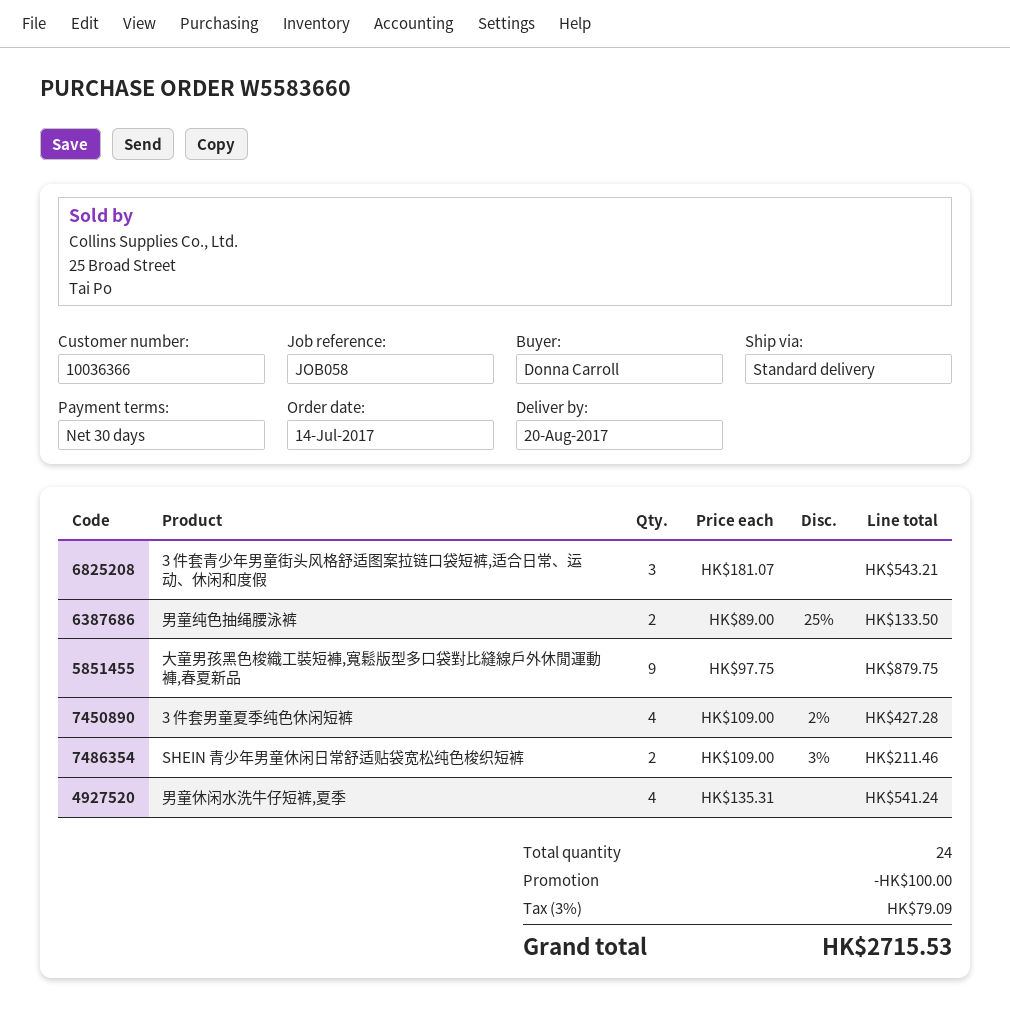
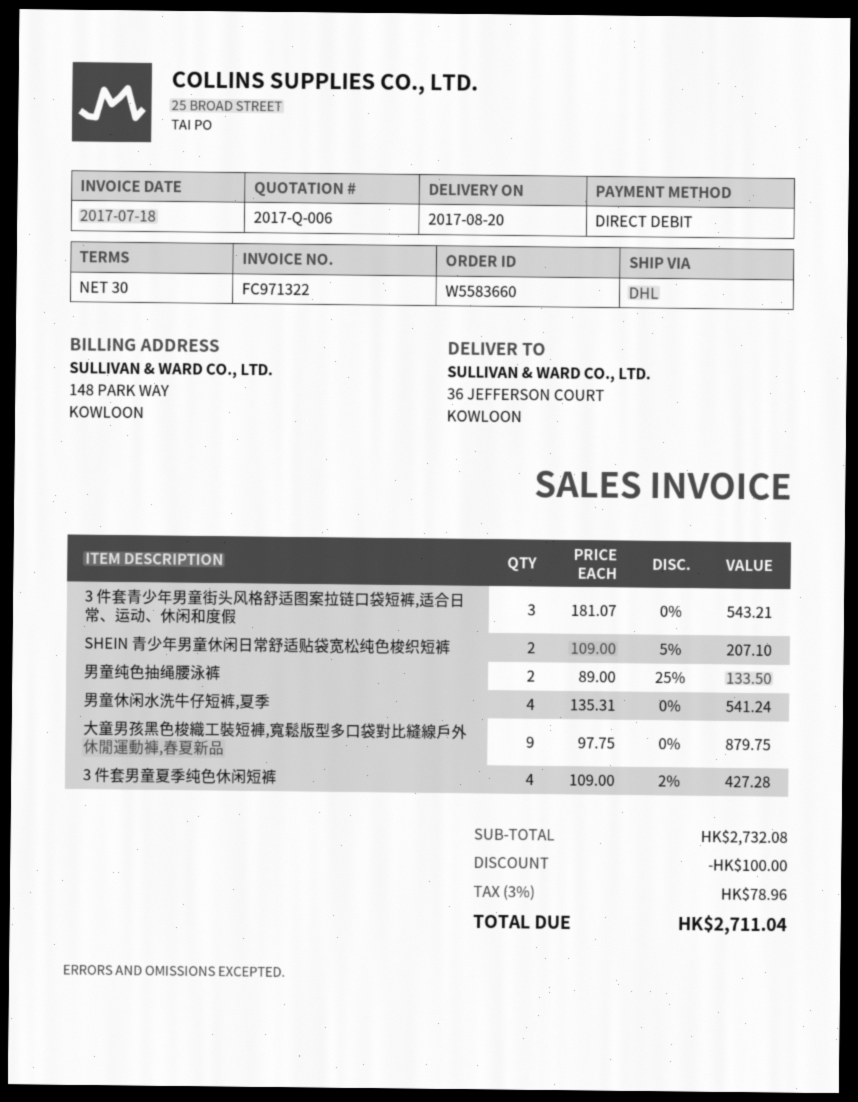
shipping method: standard -> DHL
SHEIN 青少年男童休闲日常舒适贴袋宽松纯色梭织短裤: 2 x 109.00 - 3% = 211.46 -> 2 x 109.00 - 5% = 207.10
tax: 3% = 79.09 -> 3% = 78.96
total: 2715.53 -> 2711.04

